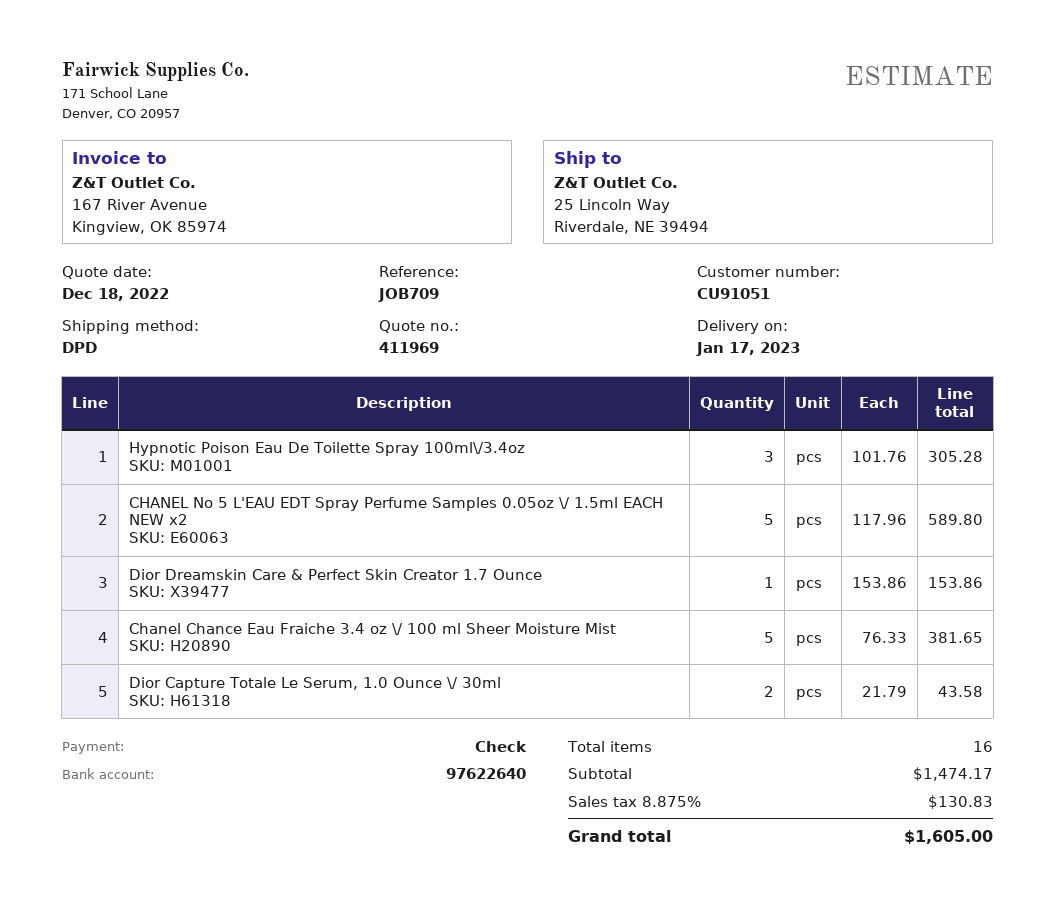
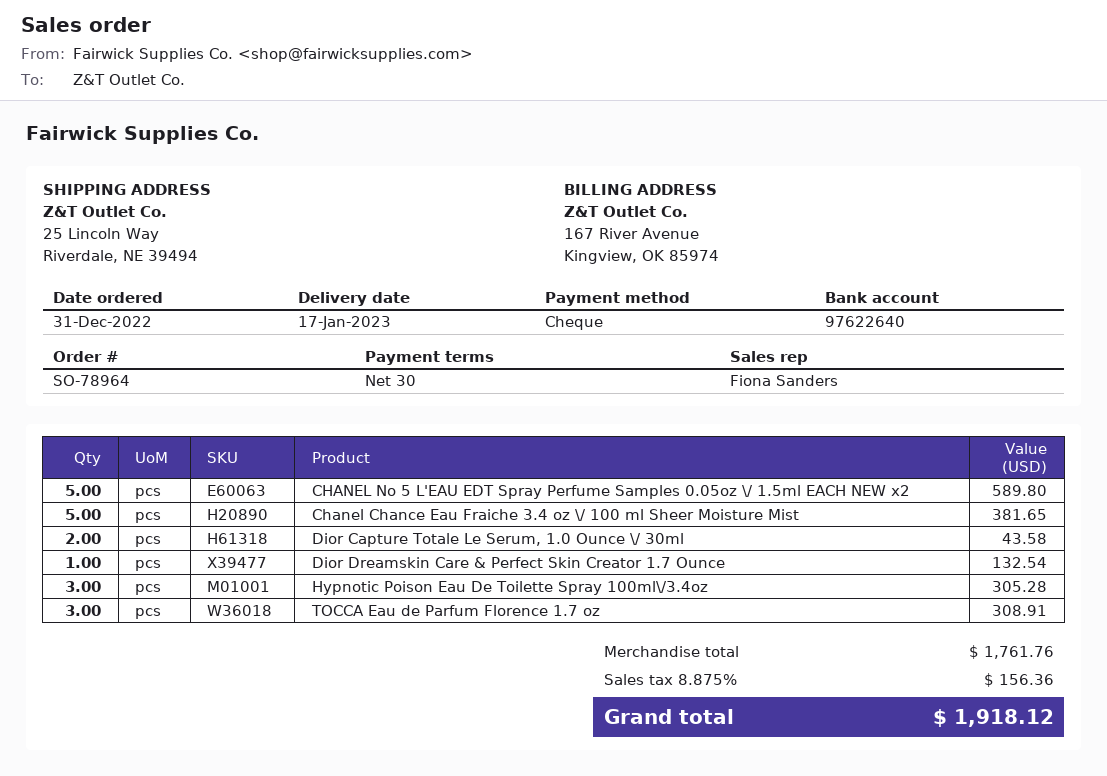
Dior Dreamskin Care & Perfect Skin Creator 1.7 Ounce: 1 for 153.86 -> 1 for 132.54
TOCCA Eau de Parfum Florence 1.7 oz: none -> 3 for 308.91
subtotal: 1474.17 -> 1761.76
tax: 8.875% = 130.83 -> 8.875% = 156.36
total: 1605.00 -> 1918.12

